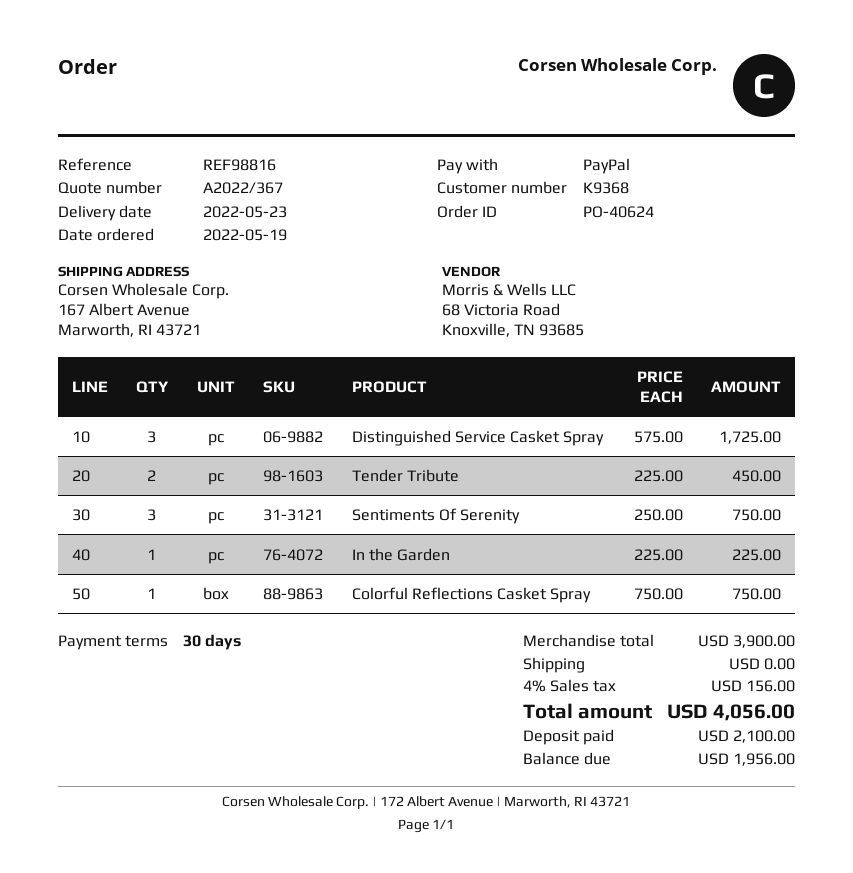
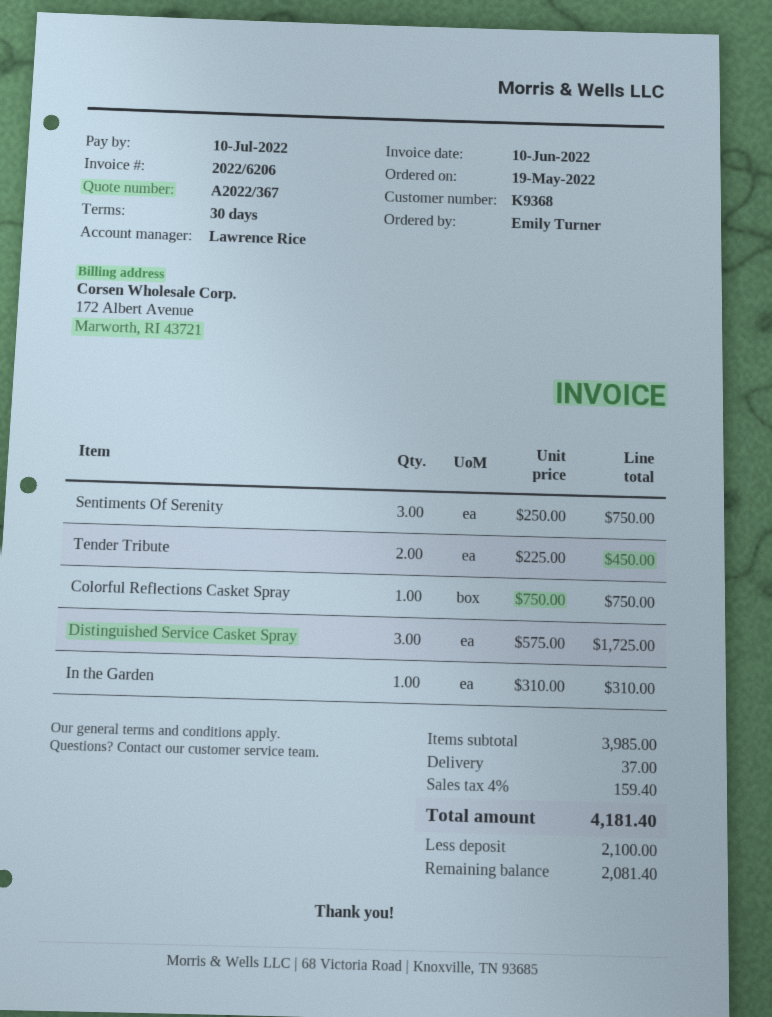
In the Garden: 1 x 225.00 = 225.00 -> 1 x 310.00 = 310.00
subtotal: 3900.00 -> 3985.00
shipping: 0.00 -> 37.00
tax: 4% = 156.00 -> 4% = 159.40
total: 4056.00 -> 4181.40
balance: 1956.00 -> 2081.40

